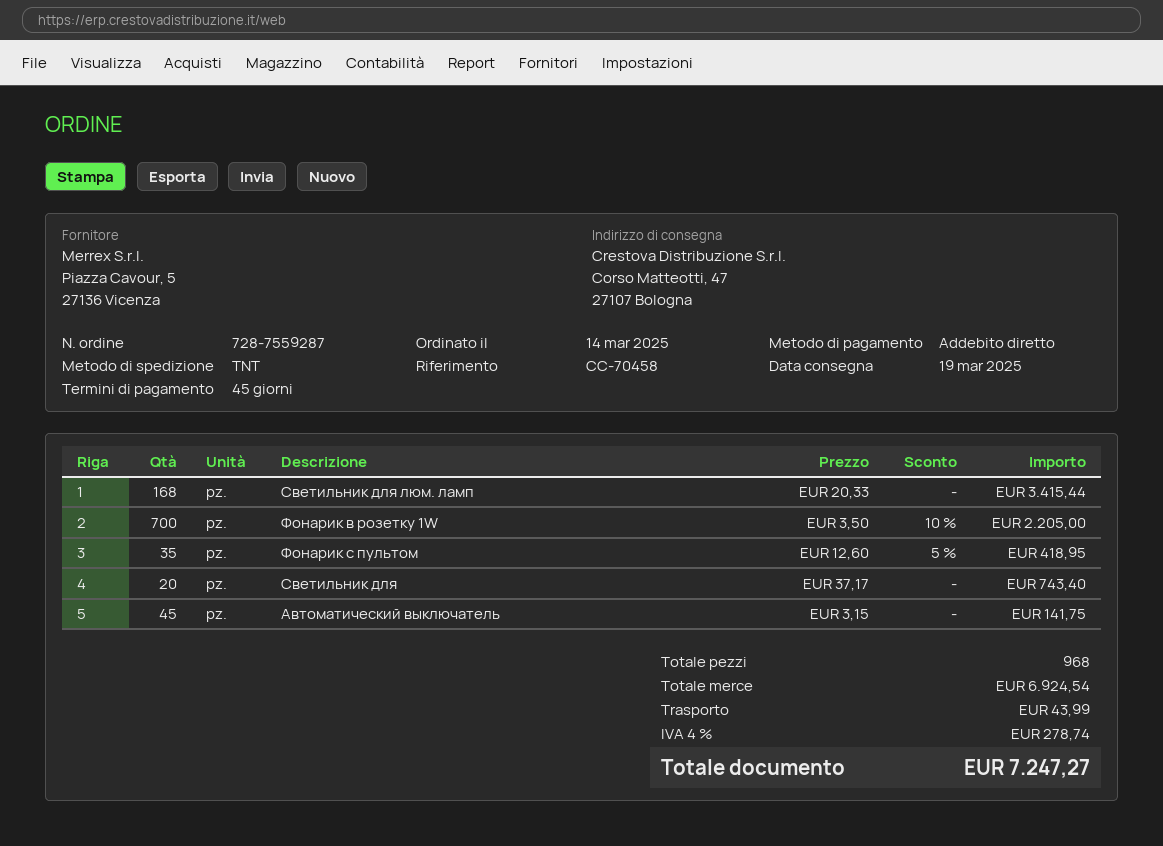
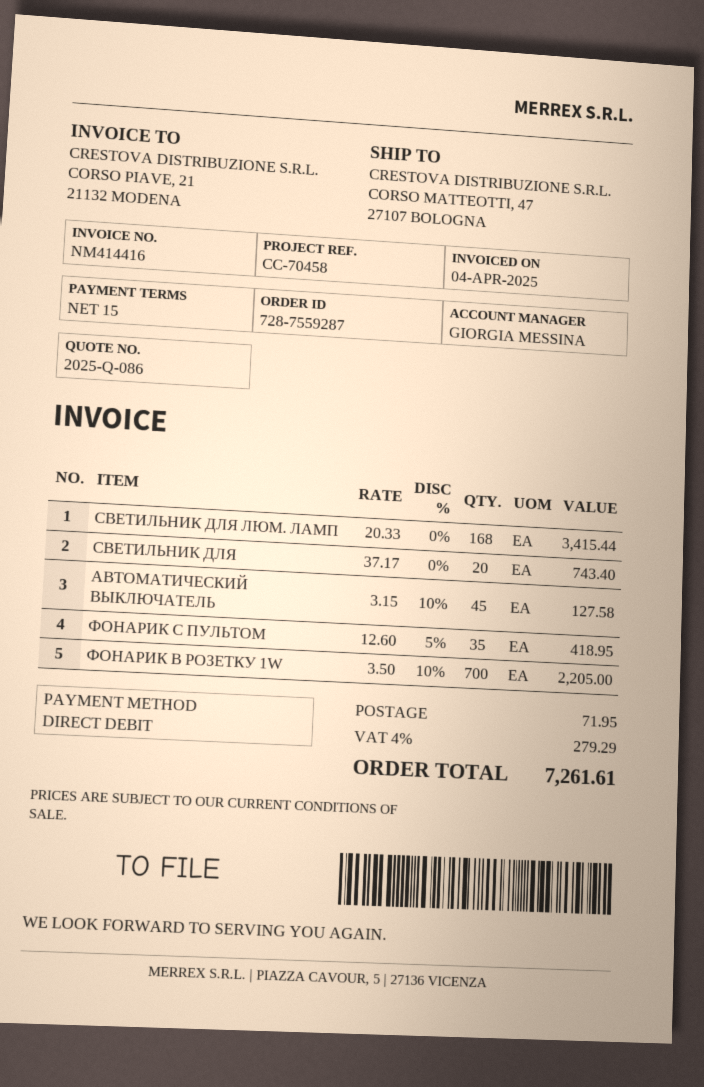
payment terms: 45 days -> 15 days
Автоматический выключатель: 45 x 3.15 = 141.75 -> 45 x 3.15 - 10% = 127.58
shipping: 43.99 -> 71.95
tax: 4% = 278.74 -> 4% = 279.29
total: 7247.27 -> 7261.61

